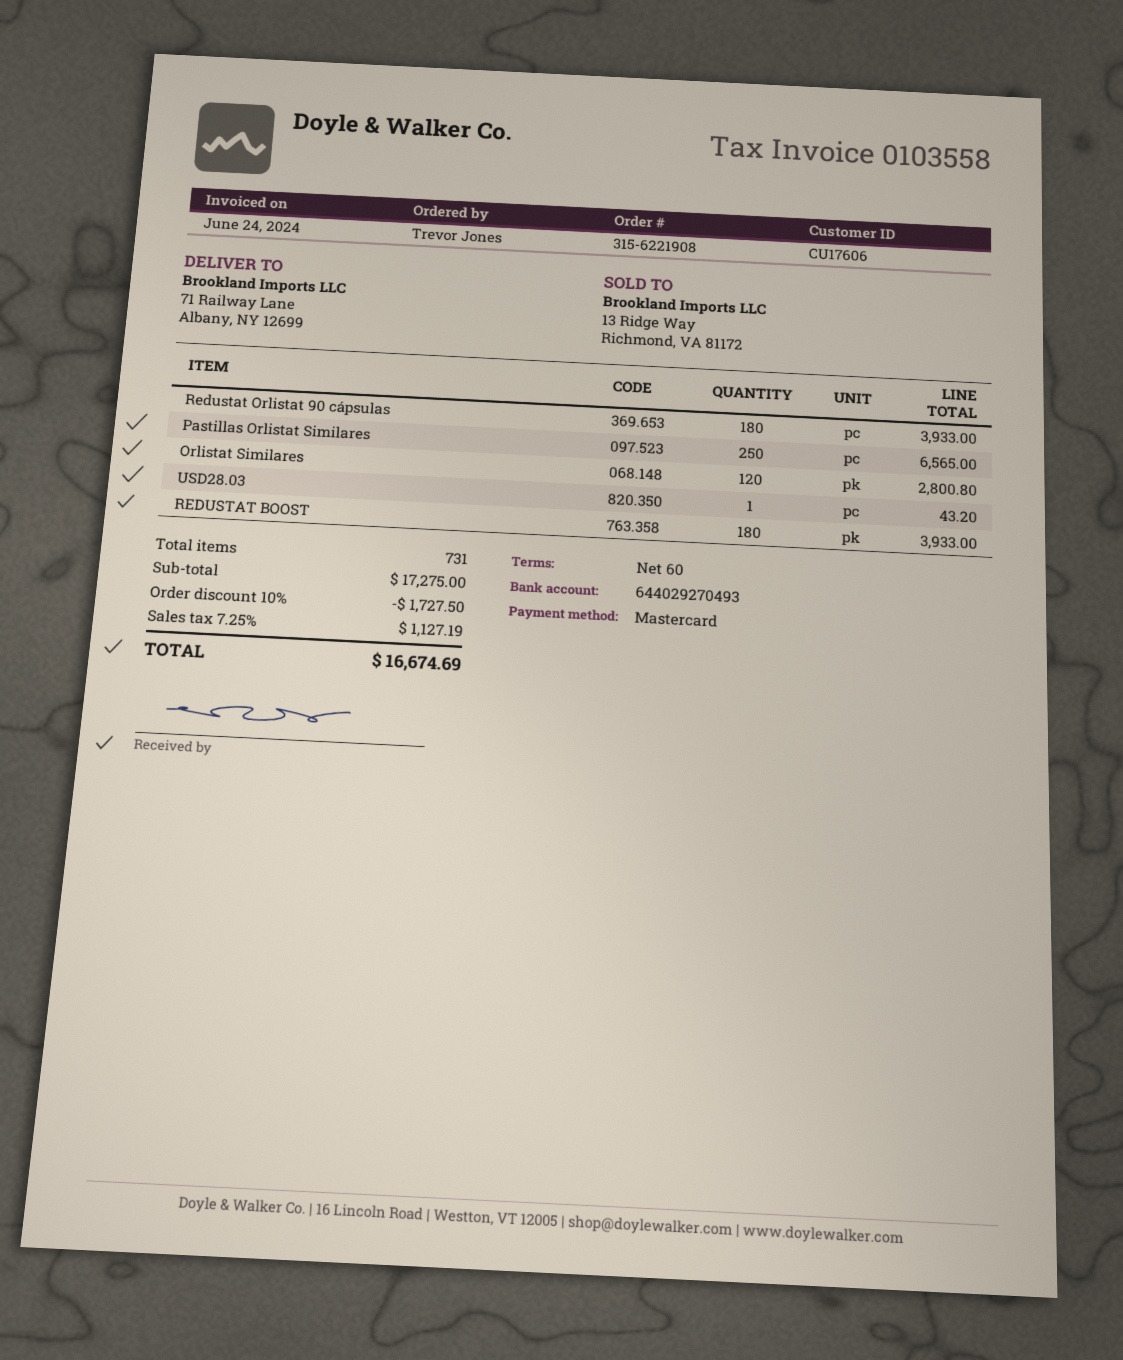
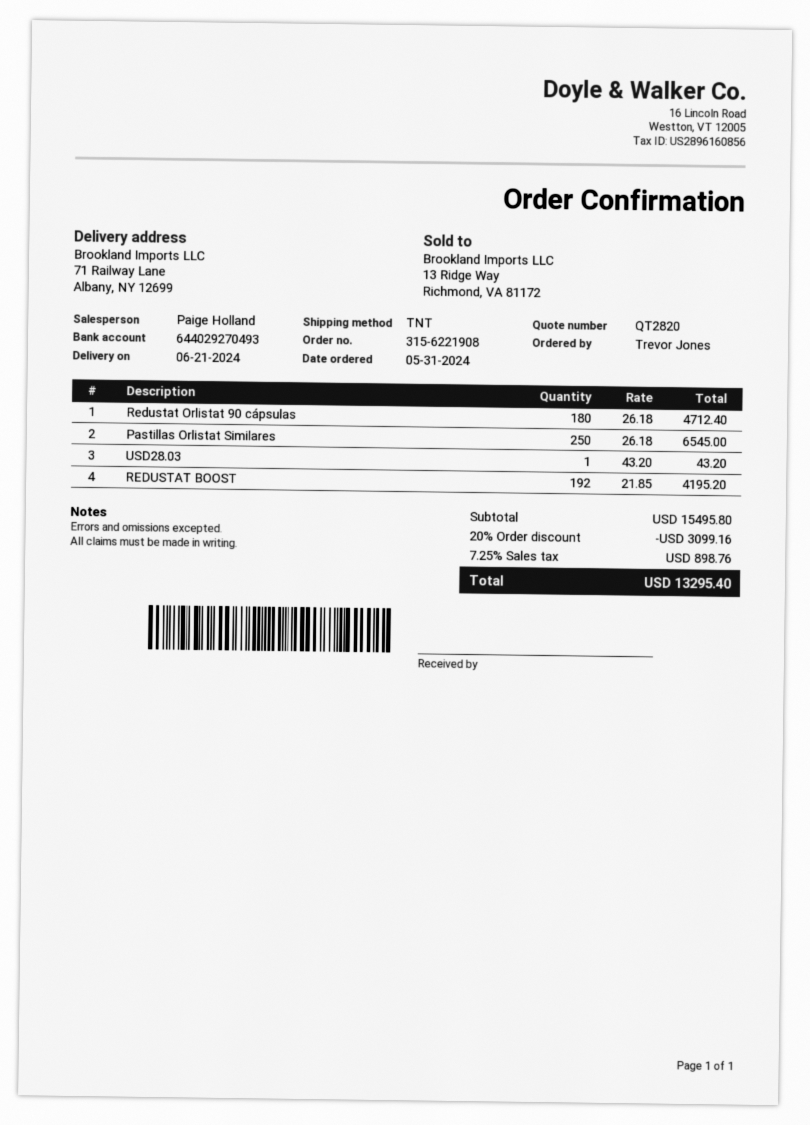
Redustat Orlistat 90 cápsulas: 180 for 3933.00 -> 180 for 4712.40
Pastillas Orlistat Similares: 250 for 6565.00 -> 250 for 6545.00
Orlistat Similares: 120 for 2800.80 -> none
REDUSTAT BOOST: 180 for 3933.00 -> 192 for 4195.20
subtotal: 17275.00 -> 15495.80
discount: 10% = 1727.50 -> 20% = 3099.16
tax: 7.25% = 1127.19 -> 7.25% = 898.76
total: 16674.69 -> 13295.40

